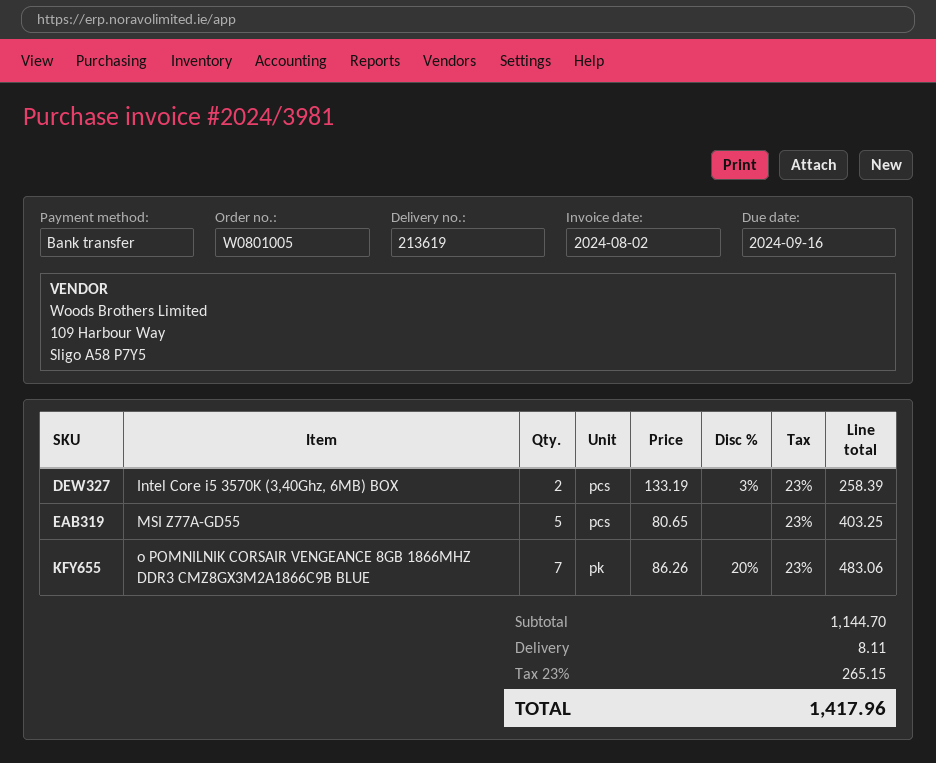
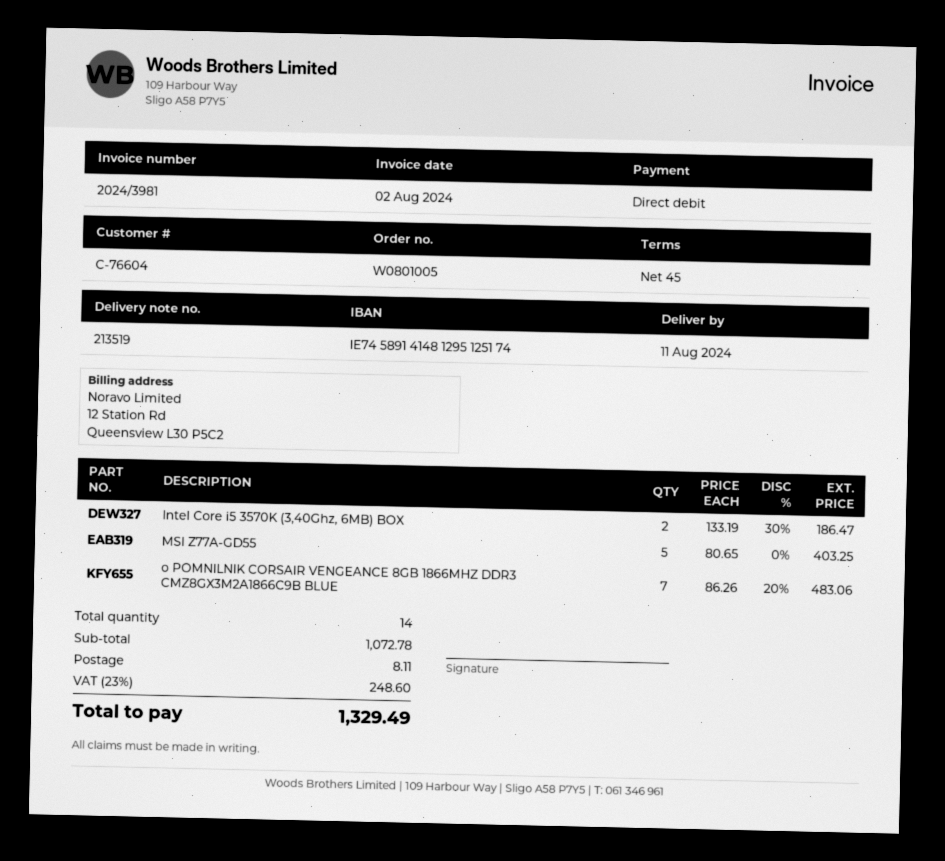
delivery note number: 213619 -> 213519
payment method: bank transfer -> direct debit
Intel Core i5 3570K (3,40Ghz, 6MB) BOX: 2 x 133.19 - 3% = 258.39 -> 2 x 133.19 - 30% = 186.47
subtotal: 1144.70 -> 1072.78
tax: 23% = 265.15 -> 23% = 248.60
total: 1417.96 -> 1329.49

